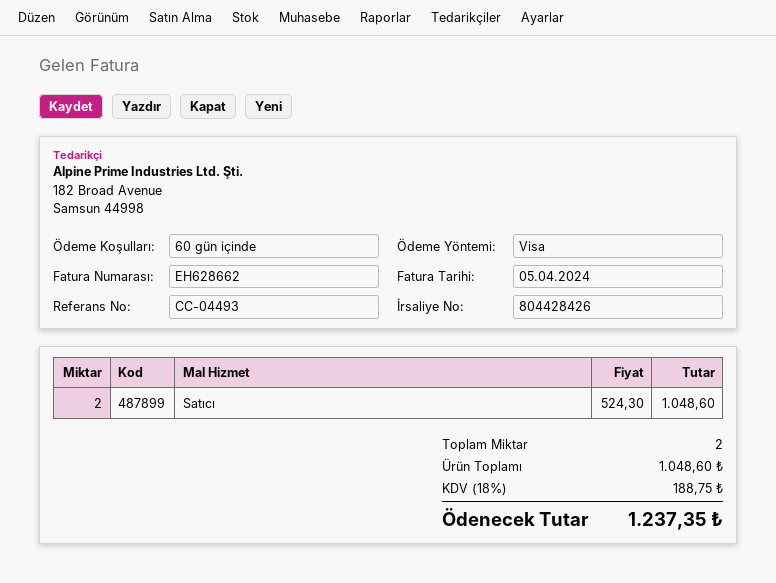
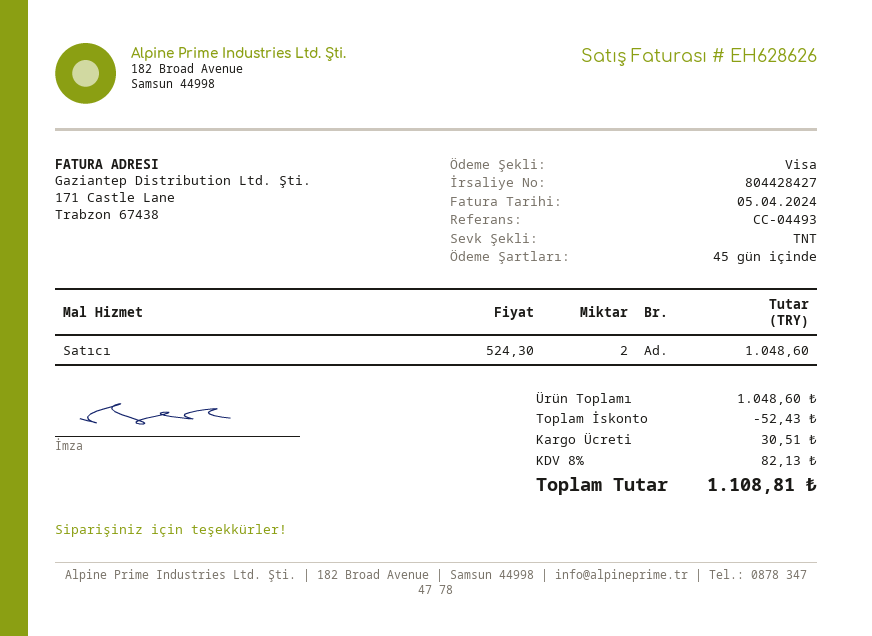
delivery note number: 804428426 -> 804428427
invoice number: EH628662 -> EH628626
payment terms: 60 days -> 45 days
discount: none -> 52.43
shipping: none -> 30.51
tax: 18% = 188.75 -> 8% = 82.13
total: 1237.35 -> 1108.81

